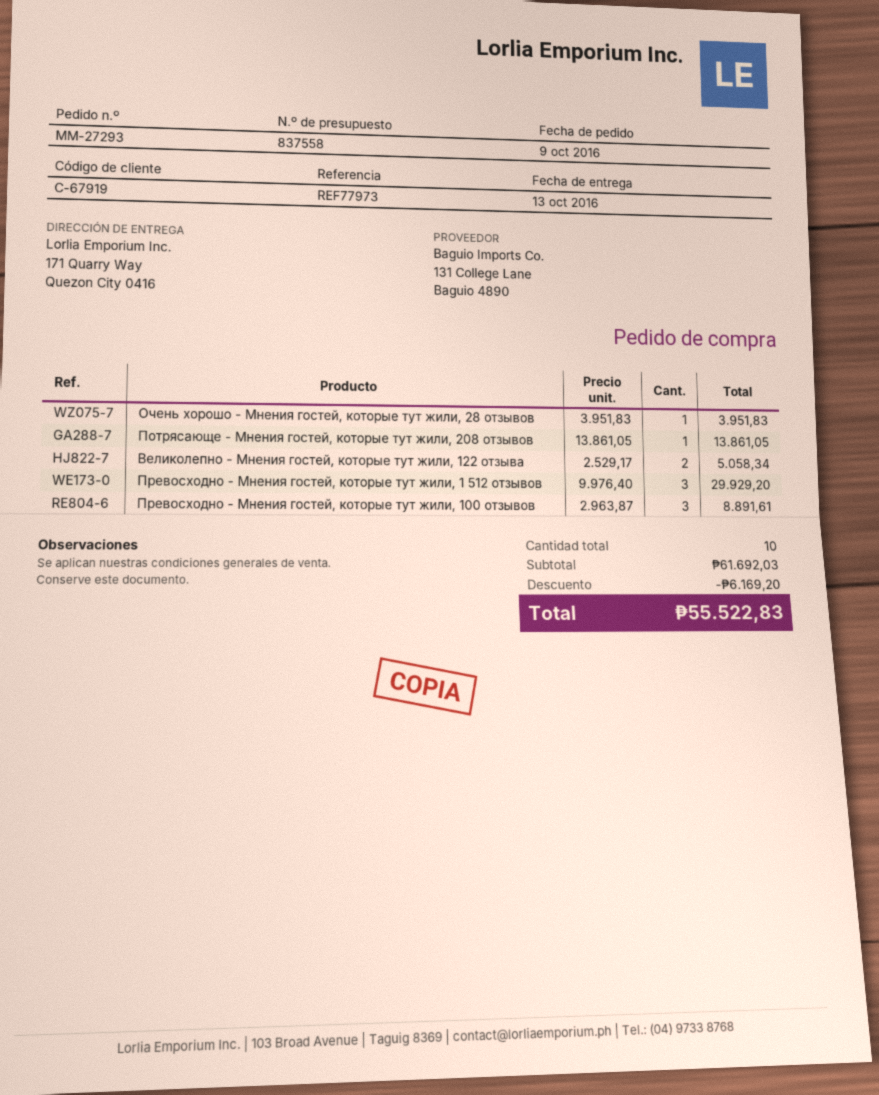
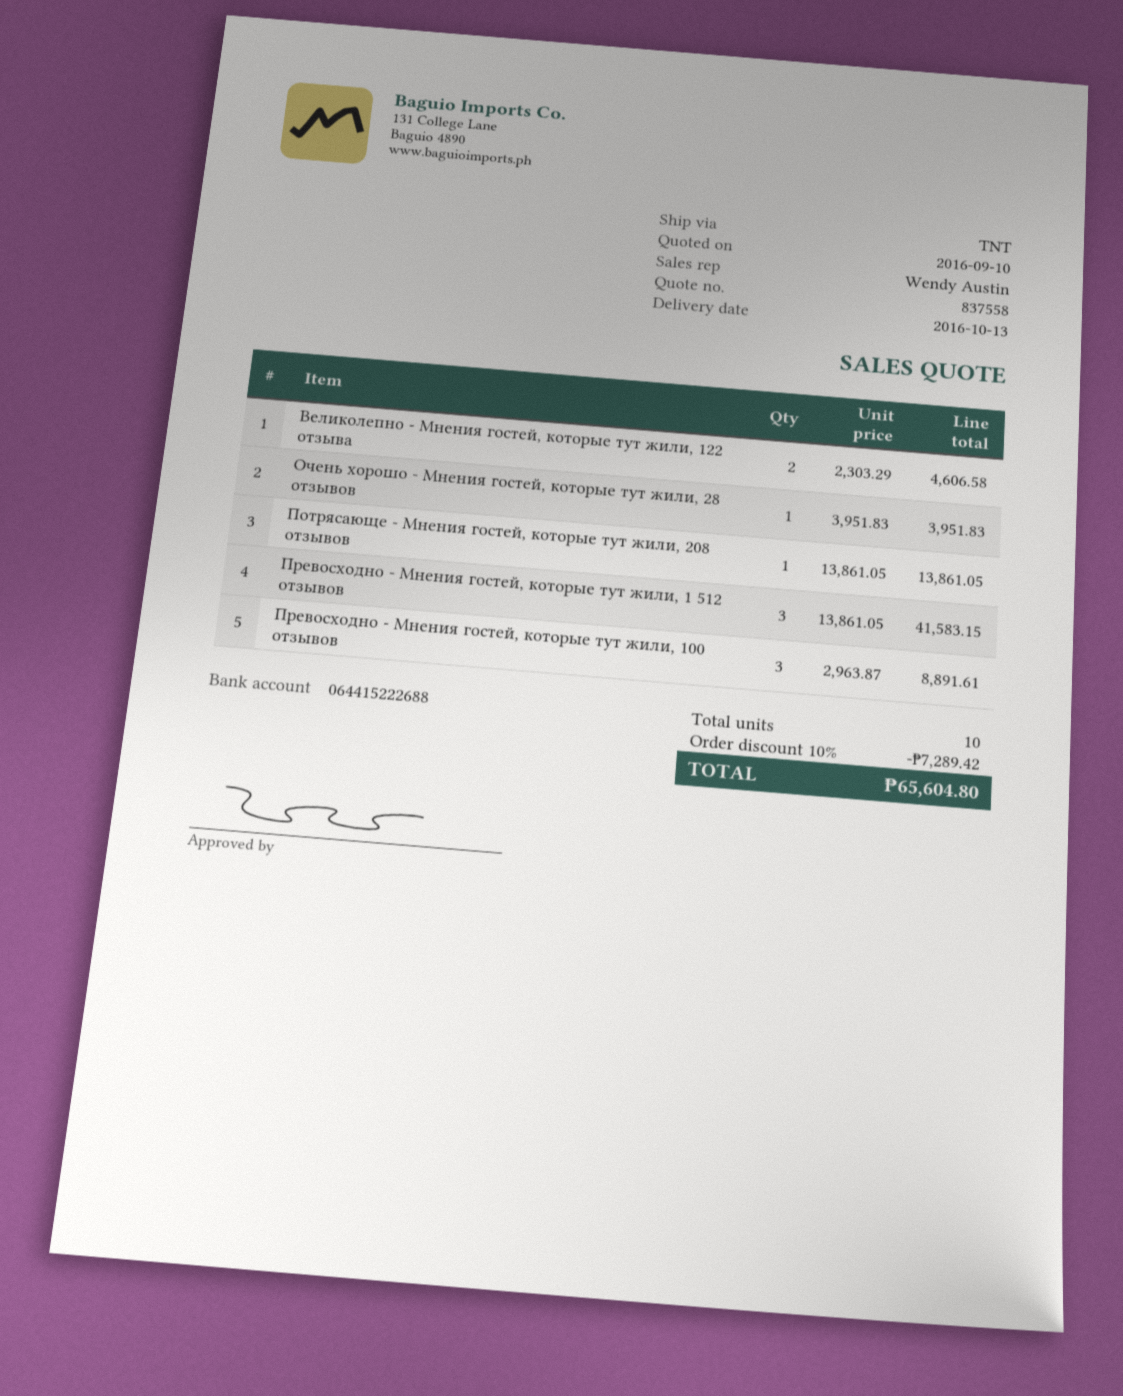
Великолепно - Мнения гостей, которые тут жили, 122 отзыва: 2 x 2529.17 = 5058.34 -> 2 x 2303.29 = 4606.58
Превосходно - Мнения гостей, которые тут жили, 1 512 отзывов: 3 x 9976.40 = 29929.20 -> 3 x 13861.05 = 41583.15
discount: 6169.20 -> 7289.42
total: 55522.83 -> 65604.80

